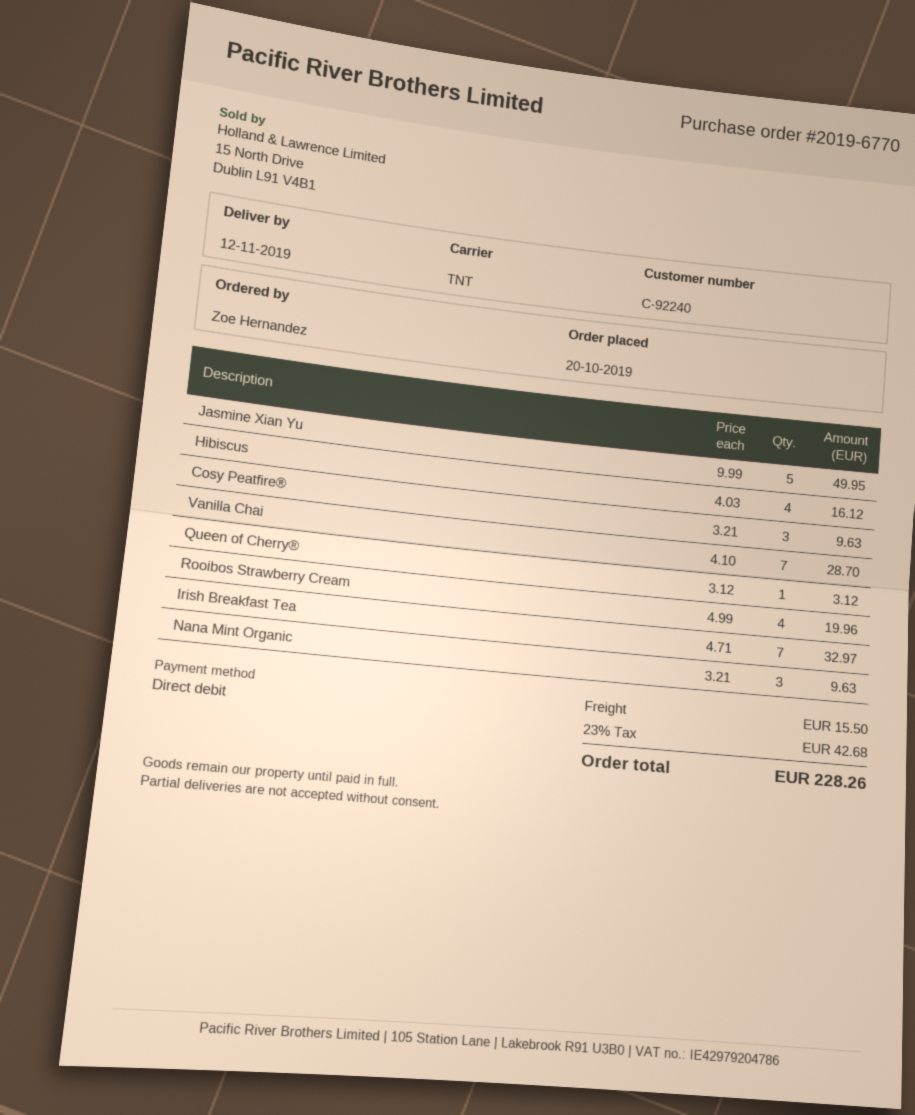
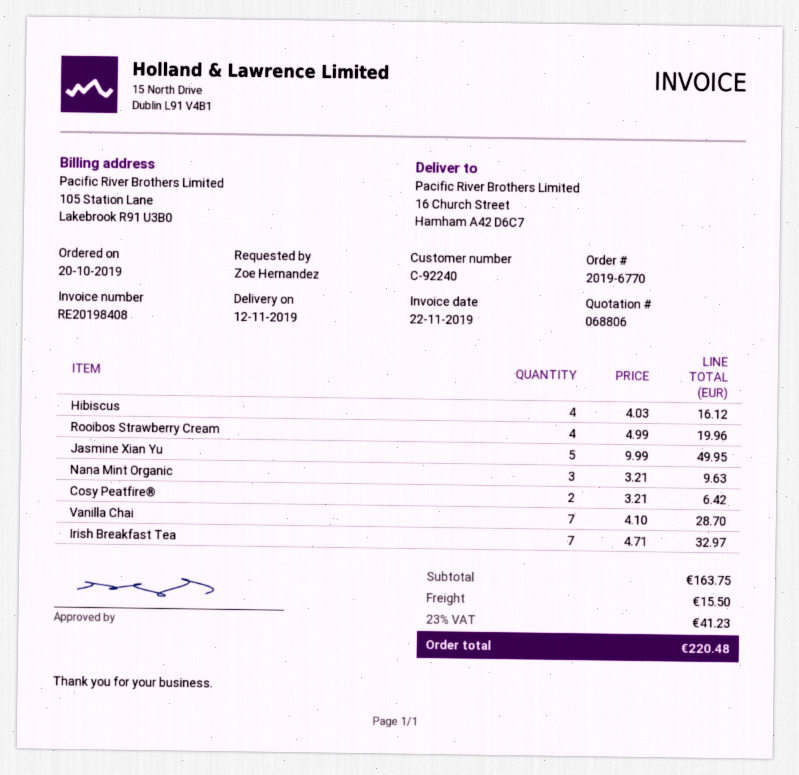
Cosy Peatfire®: 3 x 3.21 = 9.63 -> 2 x 3.21 = 6.42
Queen of Cherry®: 1 x 3.12 = 3.12 -> none
tax: 23% = 42.68 -> 23% = 41.23
total: 228.26 -> 220.48

